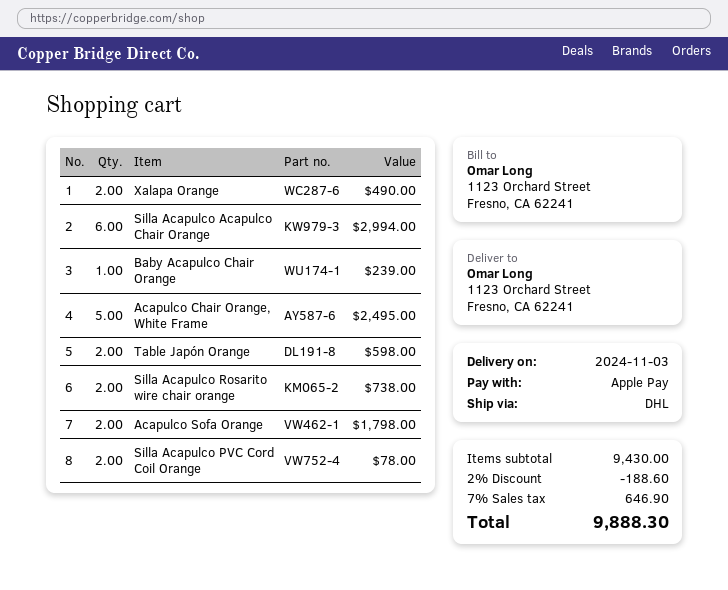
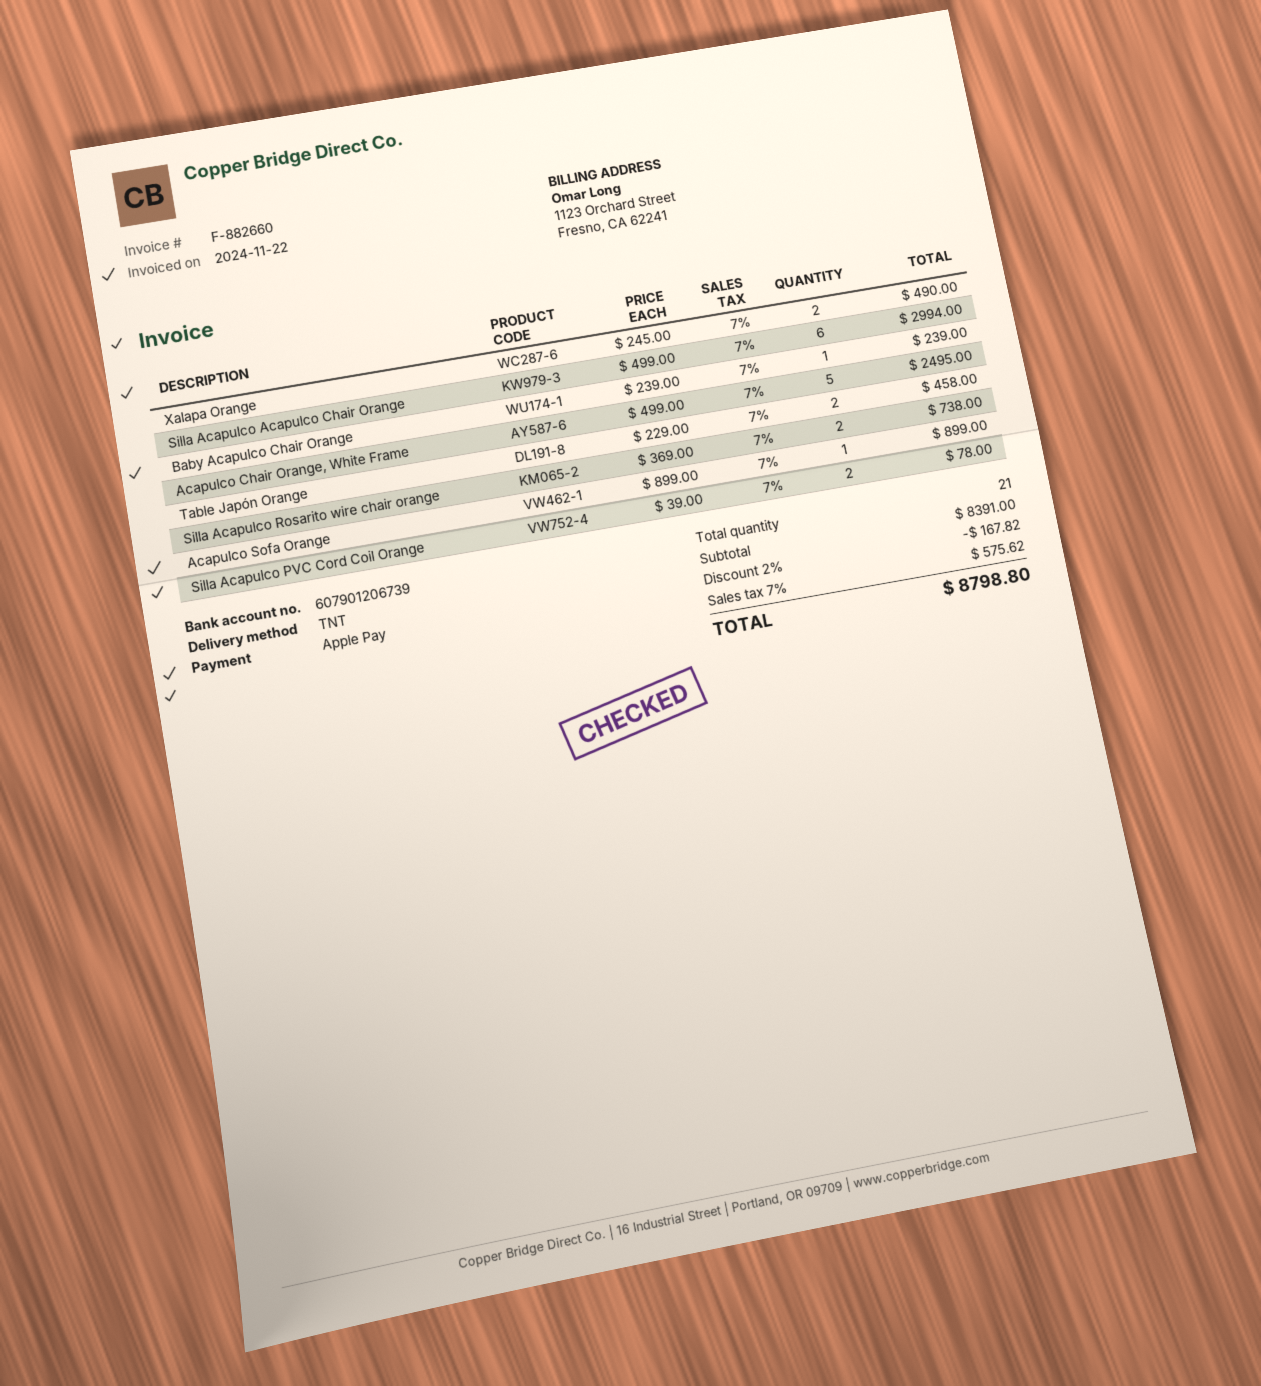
shipping method: DHL -> TNT
Table Japón Orange: 2 for 598.00 -> 2 for 458.00
Acapulco Sofa Orange: 2 for 1798.00 -> 1 for 899.00
subtotal: 9430.00 -> 8391.00
discount: 2% = 188.60 -> 2% = 167.82
tax: 7% = 646.90 -> 7% = 575.62
total: 9888.30 -> 8798.80

